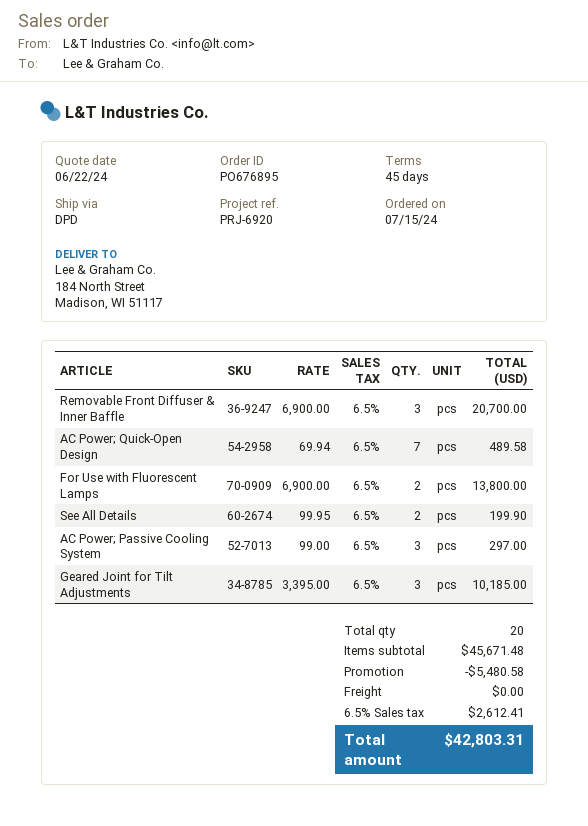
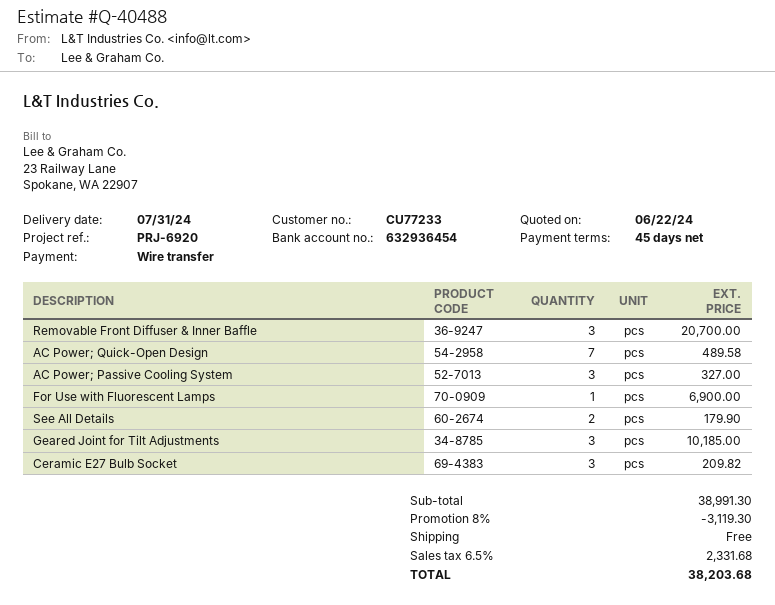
For Use with Fluorescent Lamps: 2 for 13800.00 -> 1 for 6900.00
See All Details: 2 for 199.90 -> 2 for 179.90
AC Power; Passive Cooling System: 3 for 297.00 -> 3 for 327.00
Ceramic E27 Bulb Socket: none -> 3 for 209.82
subtotal: 45671.48 -> 38991.30
discount: 5480.58 -> 3119.30
tax: 6.5% = 2612.41 -> 6.5% = 2331.68
total: 42803.31 -> 38203.68

